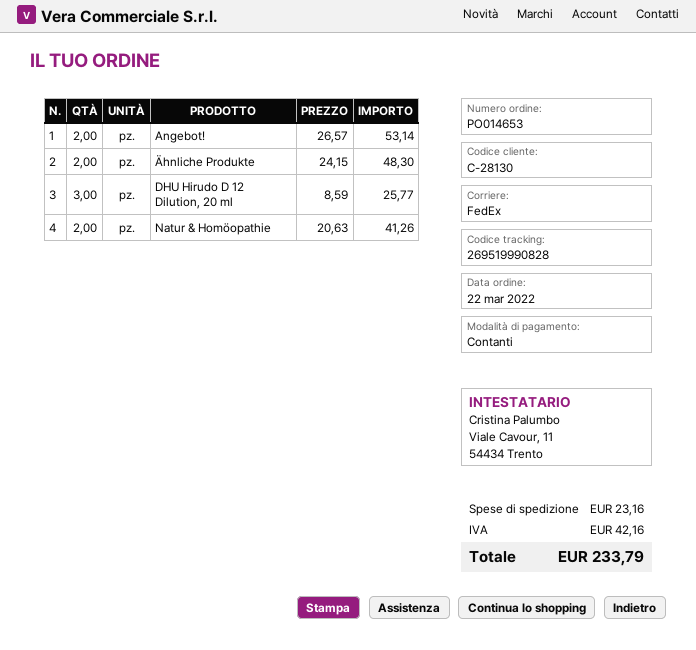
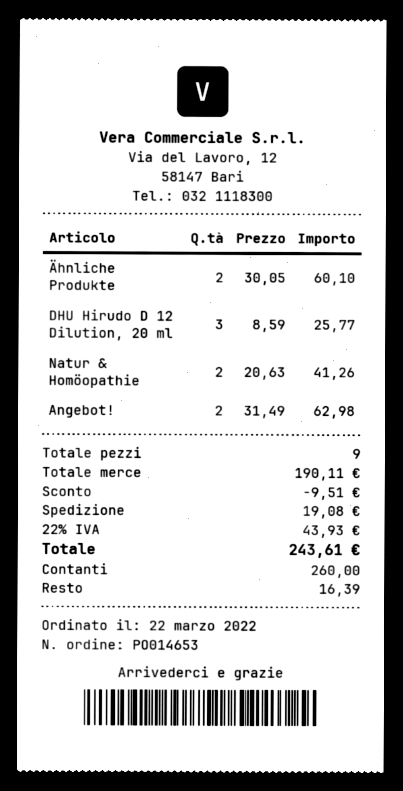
Angebot!: 2 x 26.57 = 53.14 -> 2 x 31.49 = 62.98
Ähnliche Produkte: 2 x 24.15 = 48.30 -> 2 x 30.05 = 60.10
discount: none -> 9.51
shipping: 23.16 -> 19.08
tax: 42.16 -> 43.93
total: 233.79 -> 243.61

